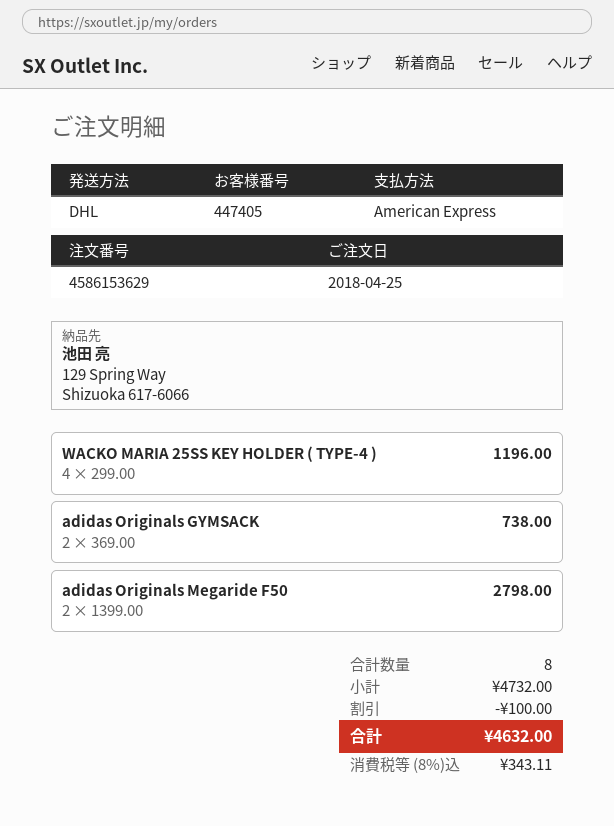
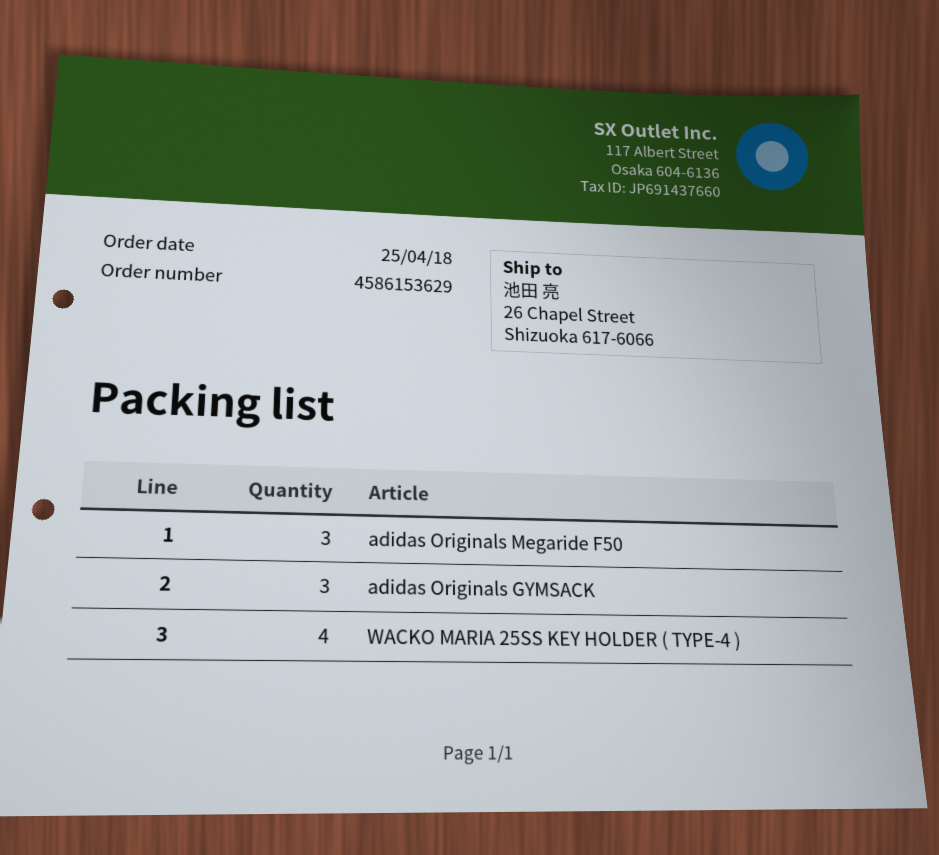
ship to: 129 Spring Way, Shizuoka 617-6066 -> 26 Chapel Street, Shizuoka 617-6066
adidas Originals GYMSACK: 2 -> 3
adidas Originals Megaride F50: 2 -> 3

